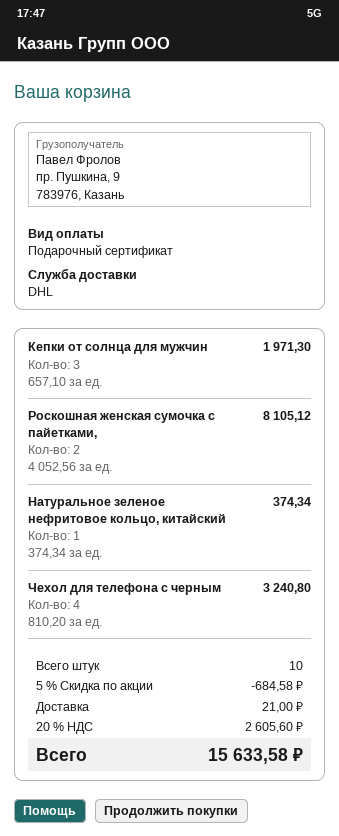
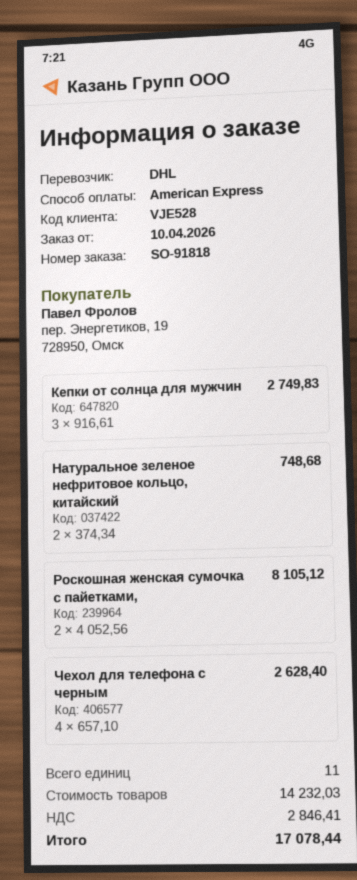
payment method: gift card -> American Express
Кепки от солнца для мужчин: 3 x 657.10 = 1971.30 -> 3 x 916.61 = 2749.83
Натуральное зеленое нефритовое кольцо, китайский: 1 x 374.34 = 374.34 -> 2 x 374.34 = 748.68
Чехол для телефона с черным: 4 x 810.20 = 3240.80 -> 4 x 657.10 = 2628.40
total quantity: 10 -> 11
discount: 5% = 684.58 -> none
shipping: 21.00 -> none
tax: 2605.60 -> 2846.41
total: 15633.58 -> 17078.44

